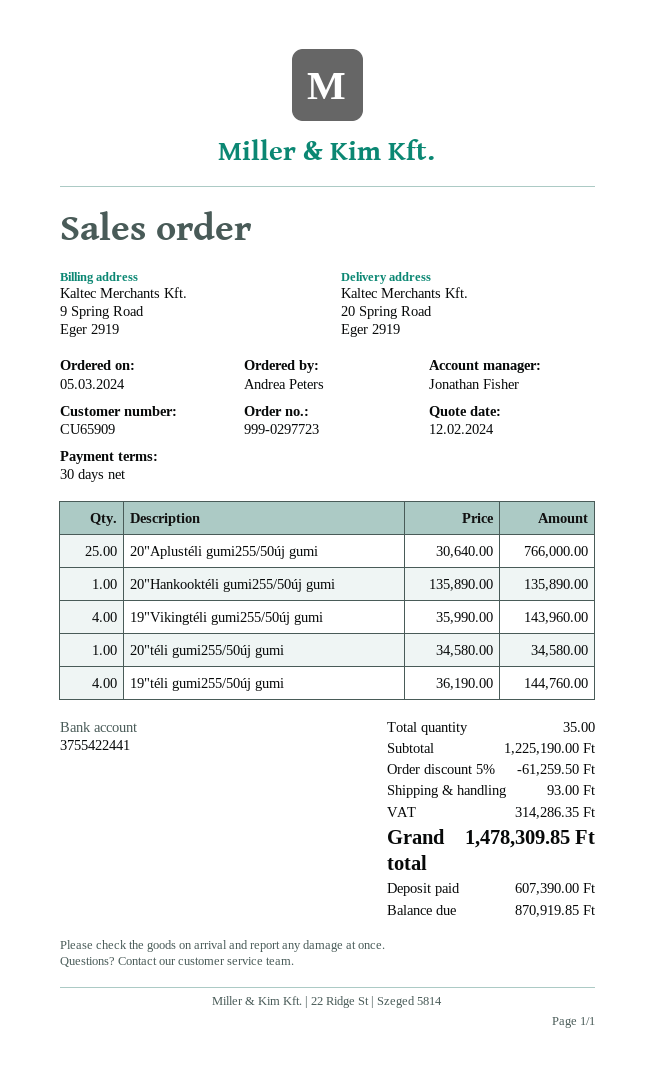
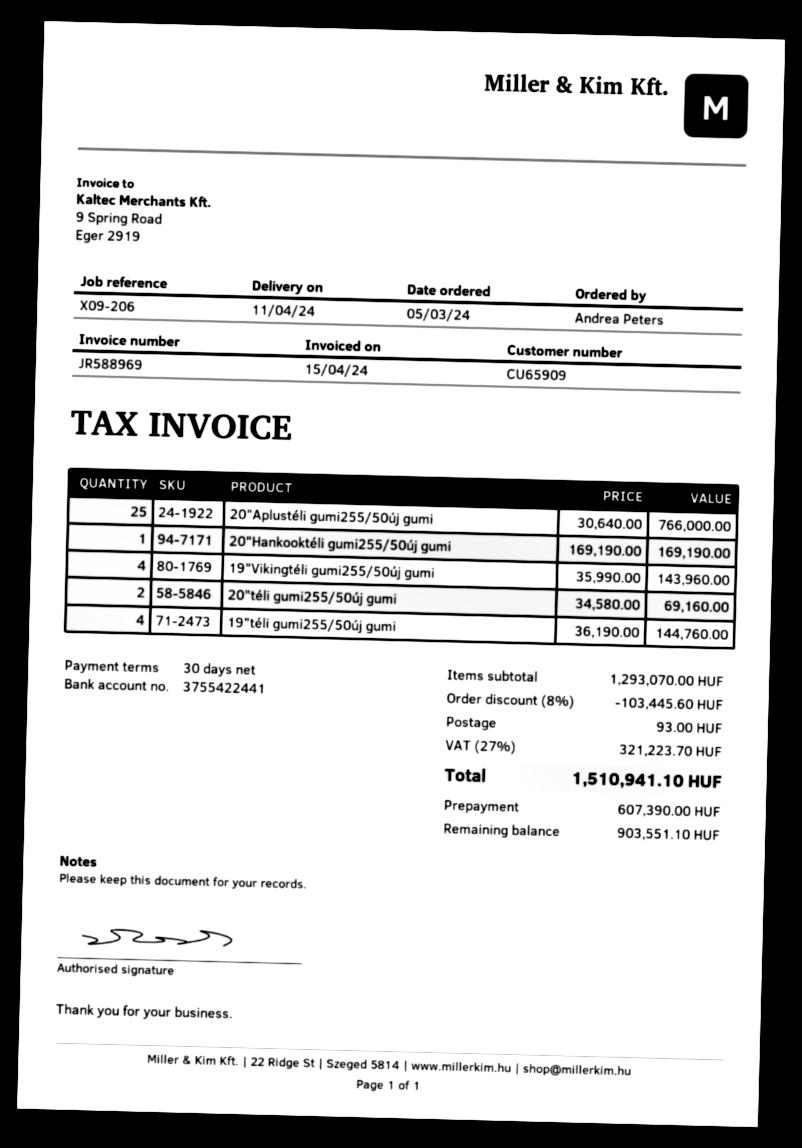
20"Hankooktéli gumi255/50új gumi: 1 x 135890.00 = 135890.00 -> 1 x 169190.00 = 169190.00
20"téli gumi255/50új gumi: 1 x 34580.00 = 34580.00 -> 2 x 34580.00 = 69160.00
subtotal: 1225190.00 -> 1293070.00
discount: 5% = 61259.50 -> 8% = 103445.60
tax: 314286.35 -> 321223.70
total: 1478309.85 -> 1510941.10
balance: 870919.85 -> 903551.10

